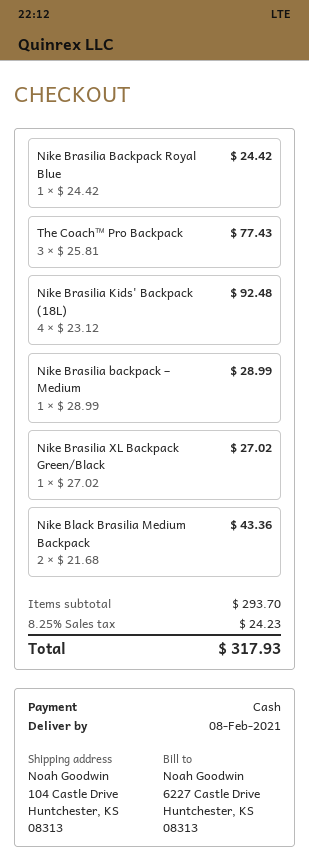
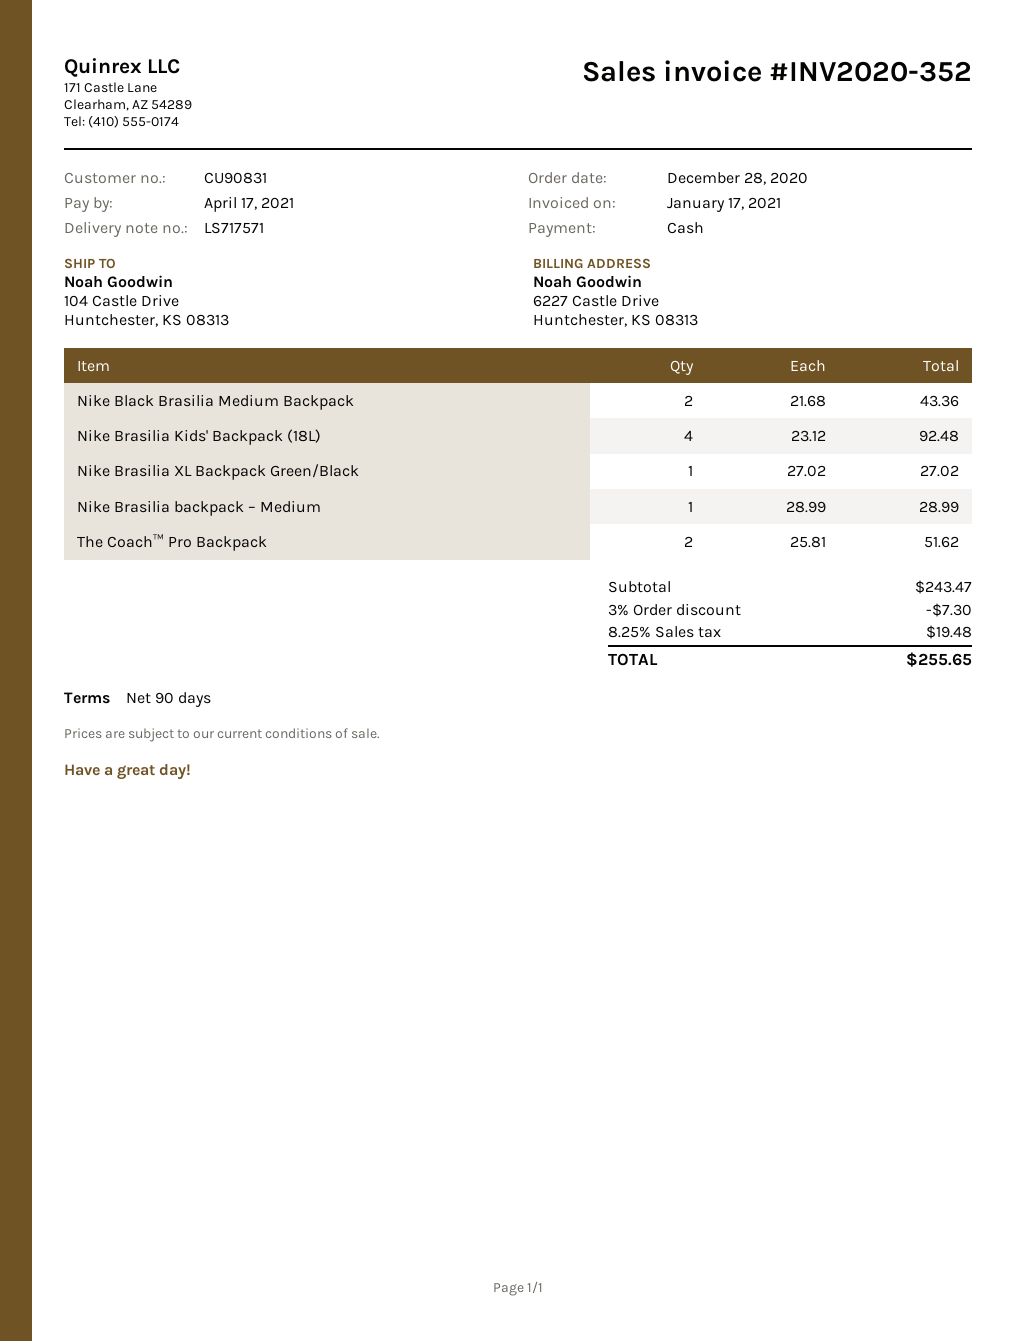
Nike Brasilia Backpack Royal Blue: 1 x 24.42 = 24.42 -> none
The Coach™ Pro Backpack: 3 x 25.81 = 77.43 -> 2 x 25.81 = 51.62
subtotal: 293.70 -> 243.47
discount: none -> 3% = 7.30
tax: 8.25% = 24.23 -> 8.25% = 19.48
total: 317.93 -> 255.65

